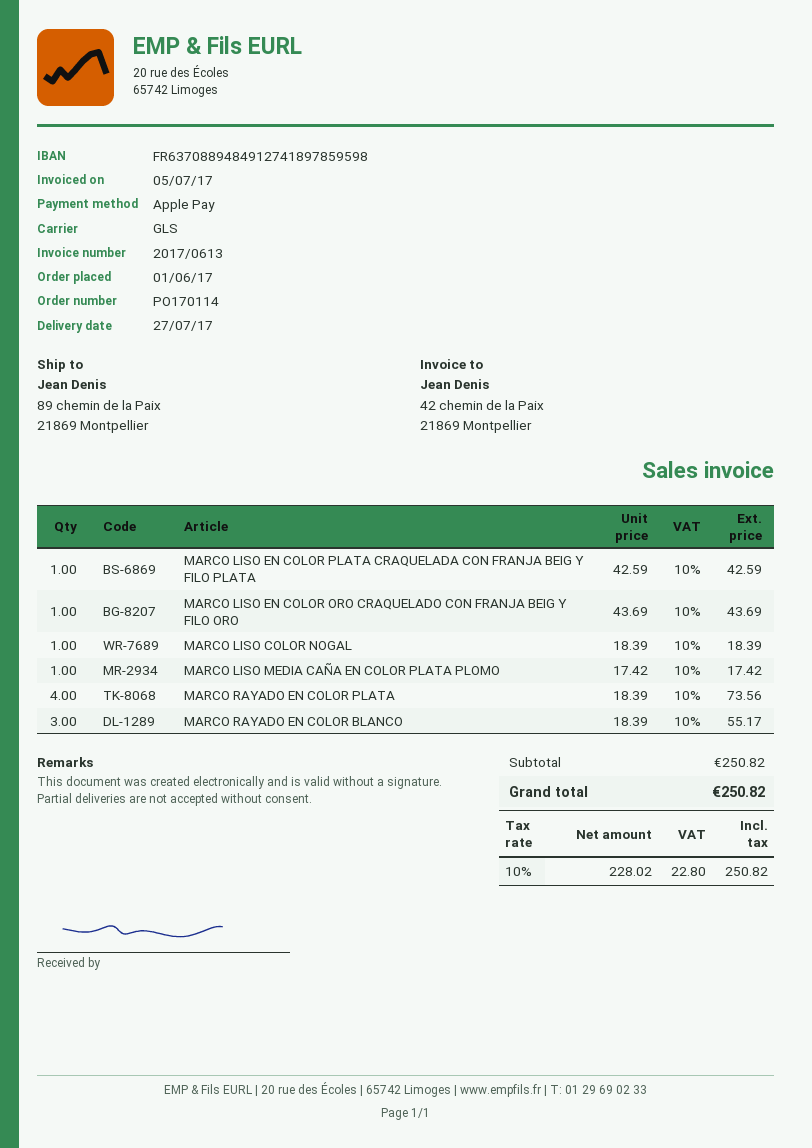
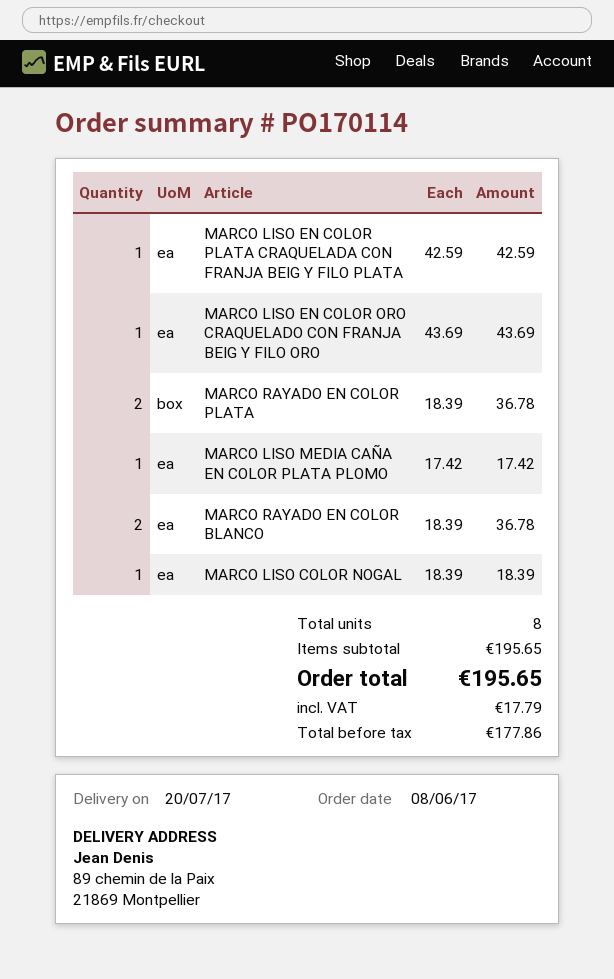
order date: 2017-06-01 -> 2017-06-08
delivery date: 2017-07-27 -> 2017-07-20
MARCO RAYADO EN COLOR PLATA: 4 x 18.39 = 73.56 -> 2 x 18.39 = 36.78
MARCO RAYADO EN COLOR BLANCO: 3 x 18.39 = 55.17 -> 2 x 18.39 = 36.78
subtotal: 250.82 -> 195.65
net: 228.02 -> 177.86
tax: 22.80 -> 17.79
total: 250.82 -> 195.65

